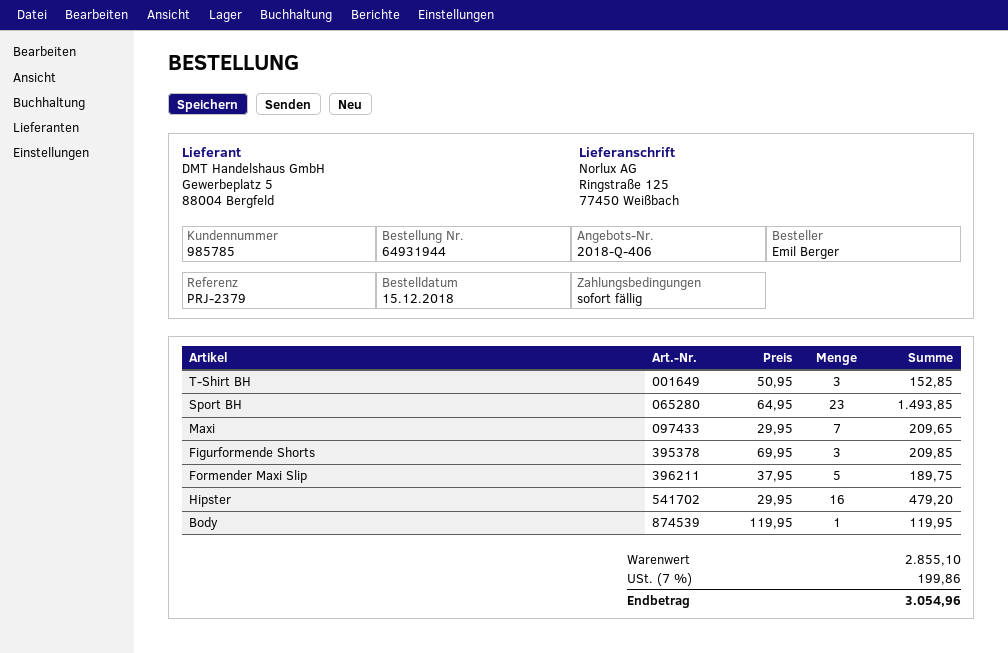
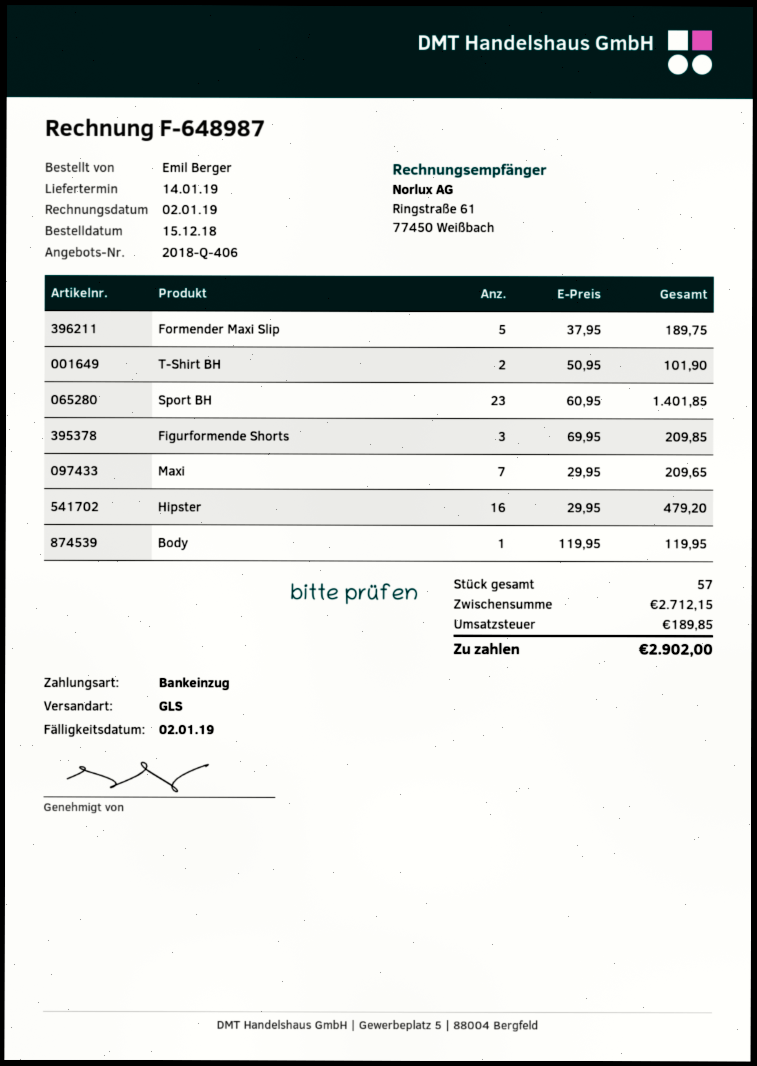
T-Shirt BH: 3 x 50.95 = 152.85 -> 2 x 50.95 = 101.90
Sport BH: 23 x 64.95 = 1493.85 -> 23 x 60.95 = 1401.85
subtotal: 2855.10 -> 2712.15
tax: 199.86 -> 189.85
total: 3054.96 -> 2902.00

